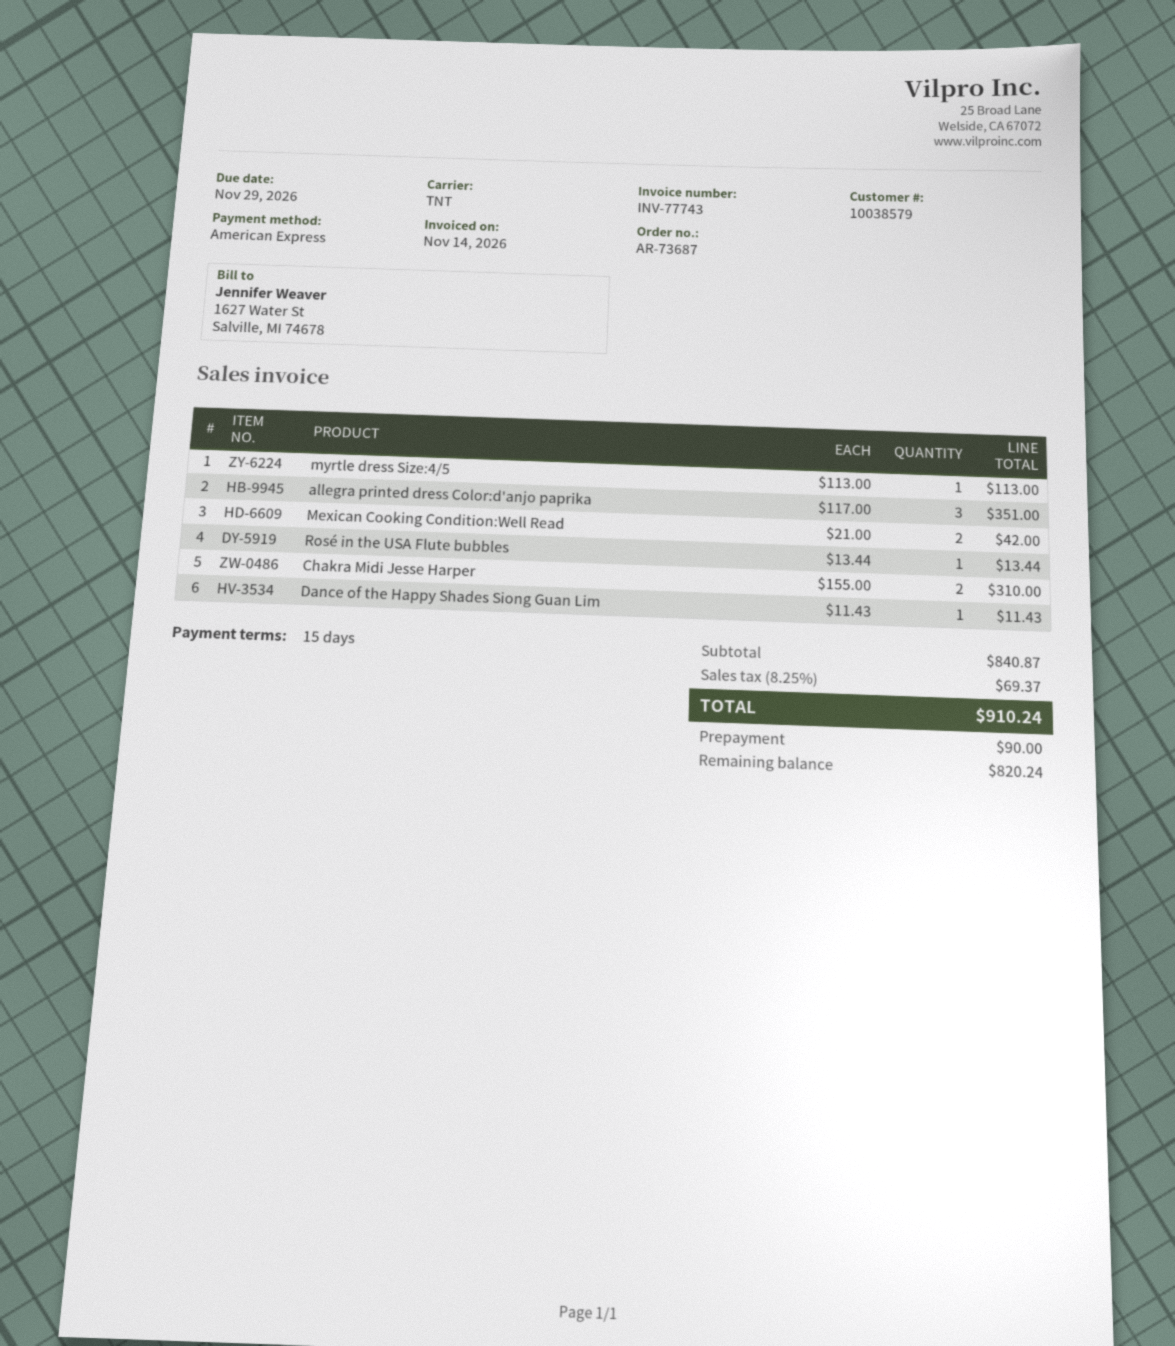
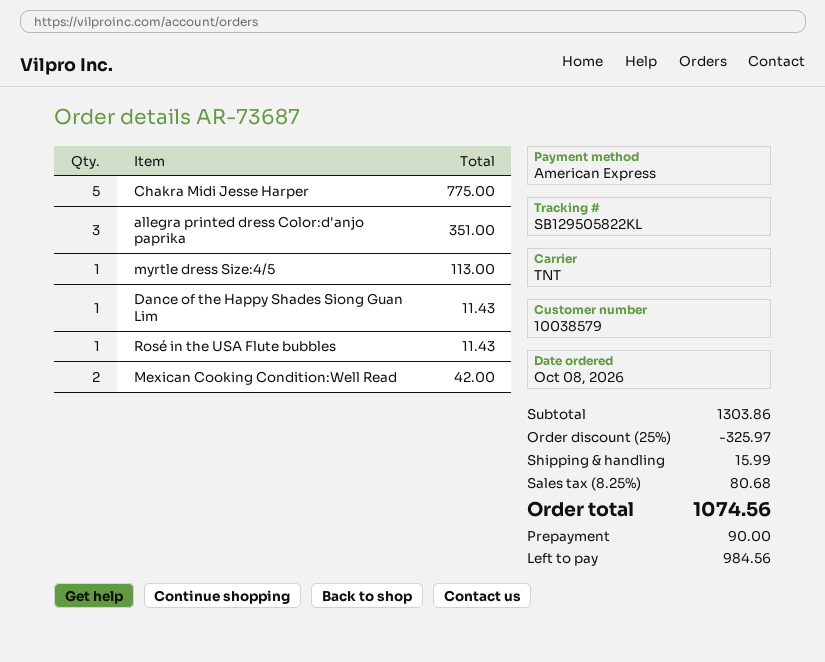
Rosé in the USA Flute bubbles: 1 for 13.44 -> 1 for 11.43
Chakra Midi Jesse Harper: 2 for 310.00 -> 5 for 775.00
subtotal: 840.87 -> 1303.86
discount: none -> 25% = 325.97
shipping: none -> 15.99
tax: 8.25% = 69.37 -> 8.25% = 80.68
total: 910.24 -> 1074.56
balance: 820.24 -> 984.56

